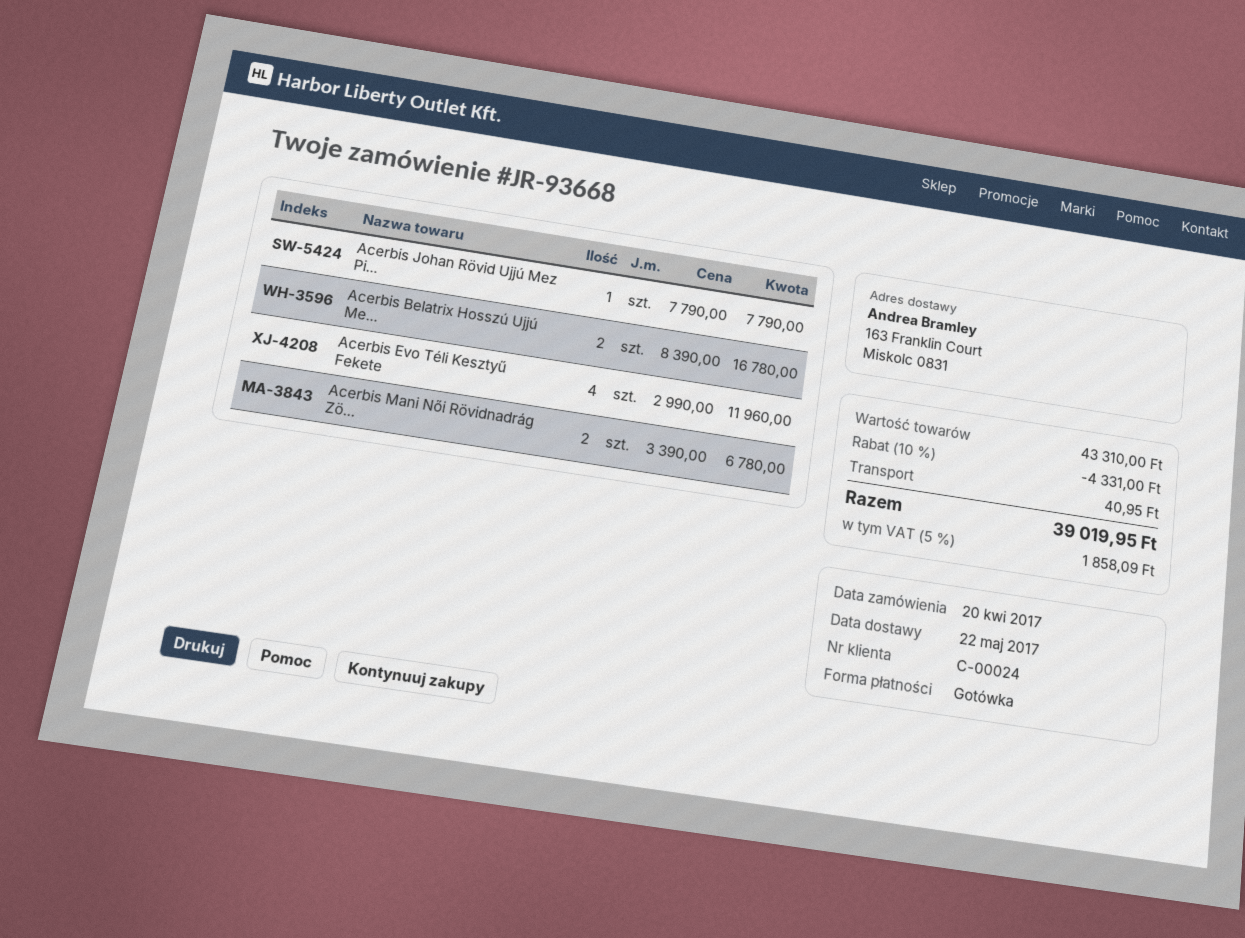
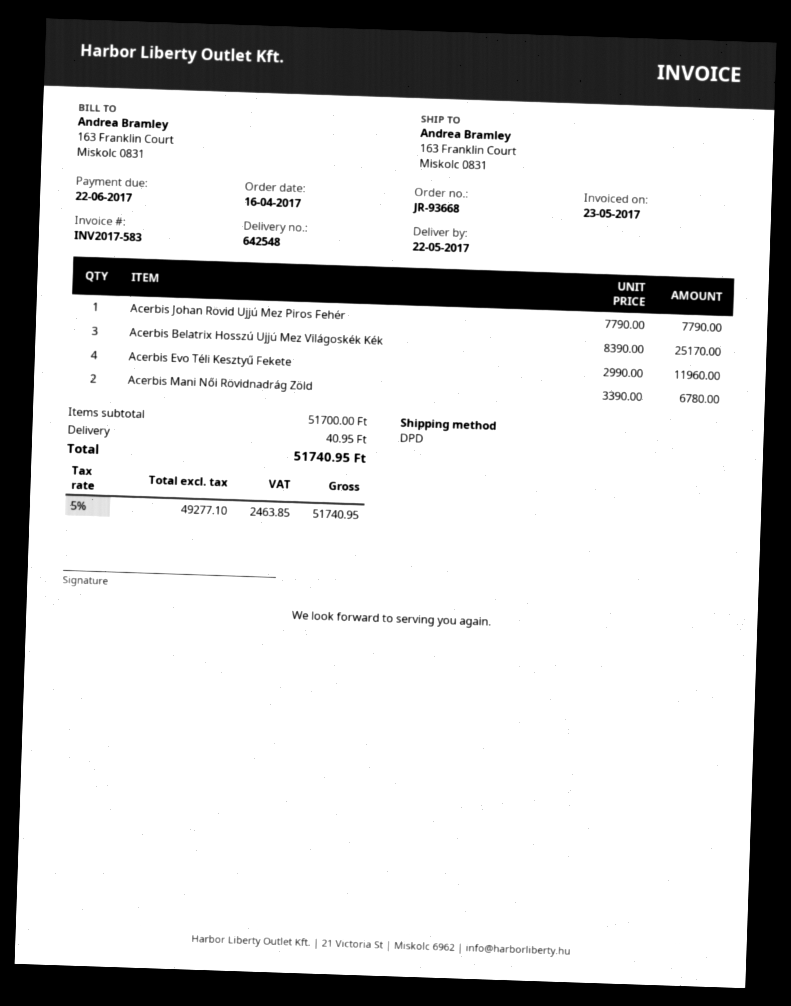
order date: 2017-04-20 -> 2017-04-16
Acerbis Belatrix Hosszú Ujjú Me...: 2 x 8390.00 = 16780.00 -> 3 x 8390.00 = 25170.00
subtotal: 43310.00 -> 51700.00
discount: 10% = 4331.00 -> none
tax: 5% = 1858.09 -> 5% = 2463.85
total: 39019.95 -> 51740.95

